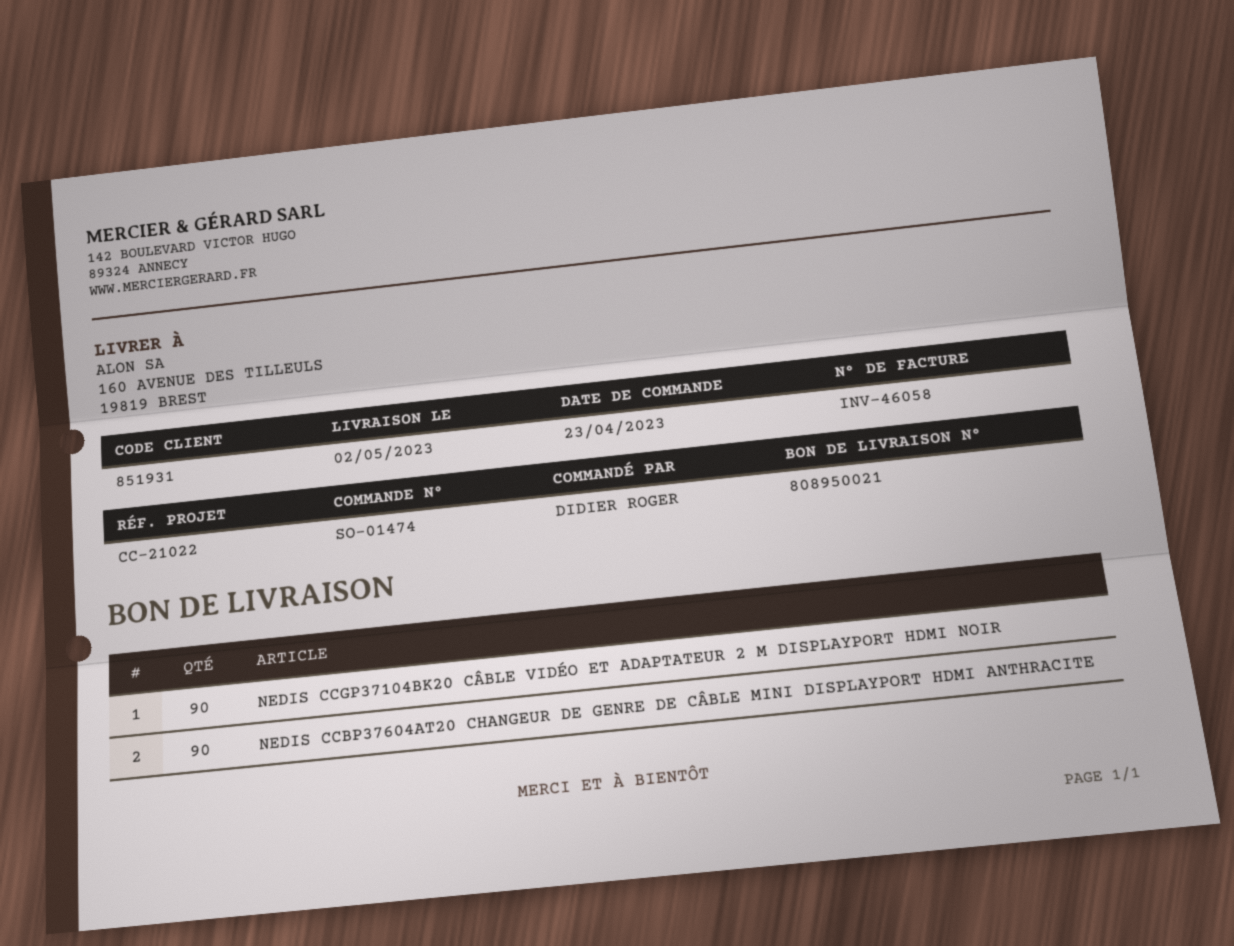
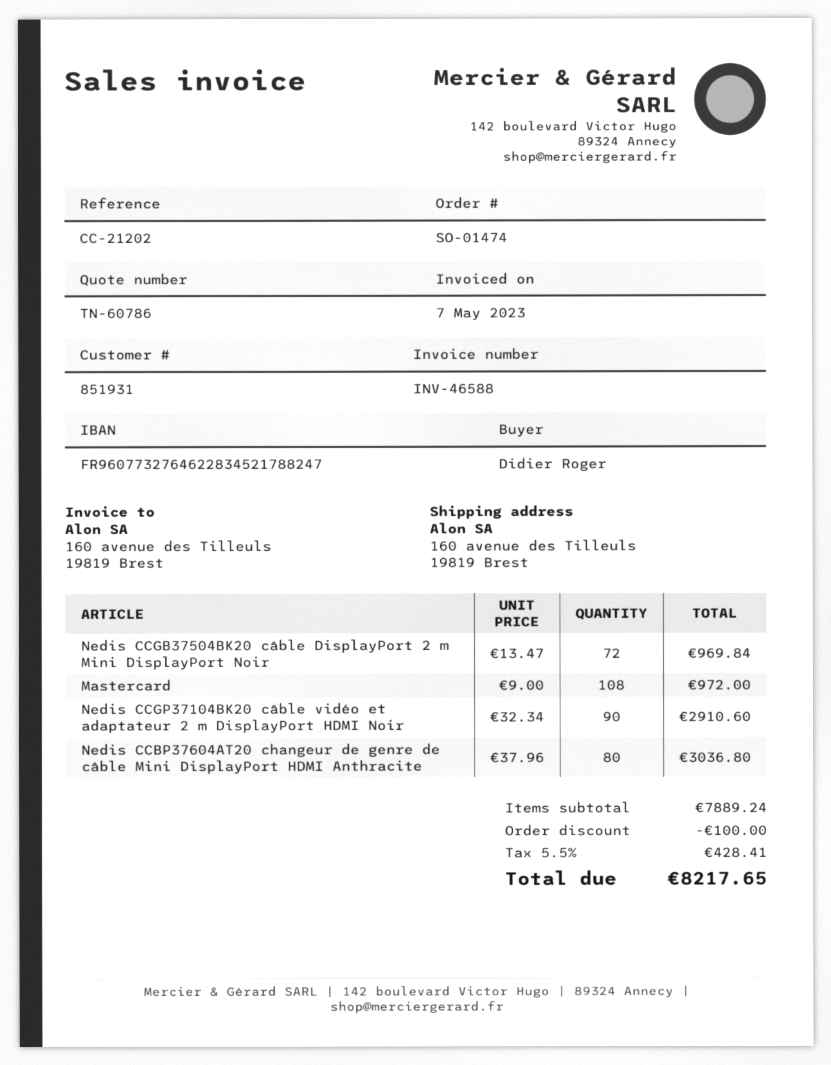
invoice number: INV-46058 -> INV-46588
reference: CC-21022 -> CC-21202
NEDIS CCBP37604AT20 CHANGEUR DE GENRE DE CÂBLE MINI DISPLAYPORT HDMI ANTHRACITE: 90 -> 80
Nedis CCGB37504BK20 câble DisplayPort 2 m Mini DisplayPort Noir: none -> 72
Mastercard: none -> 108

